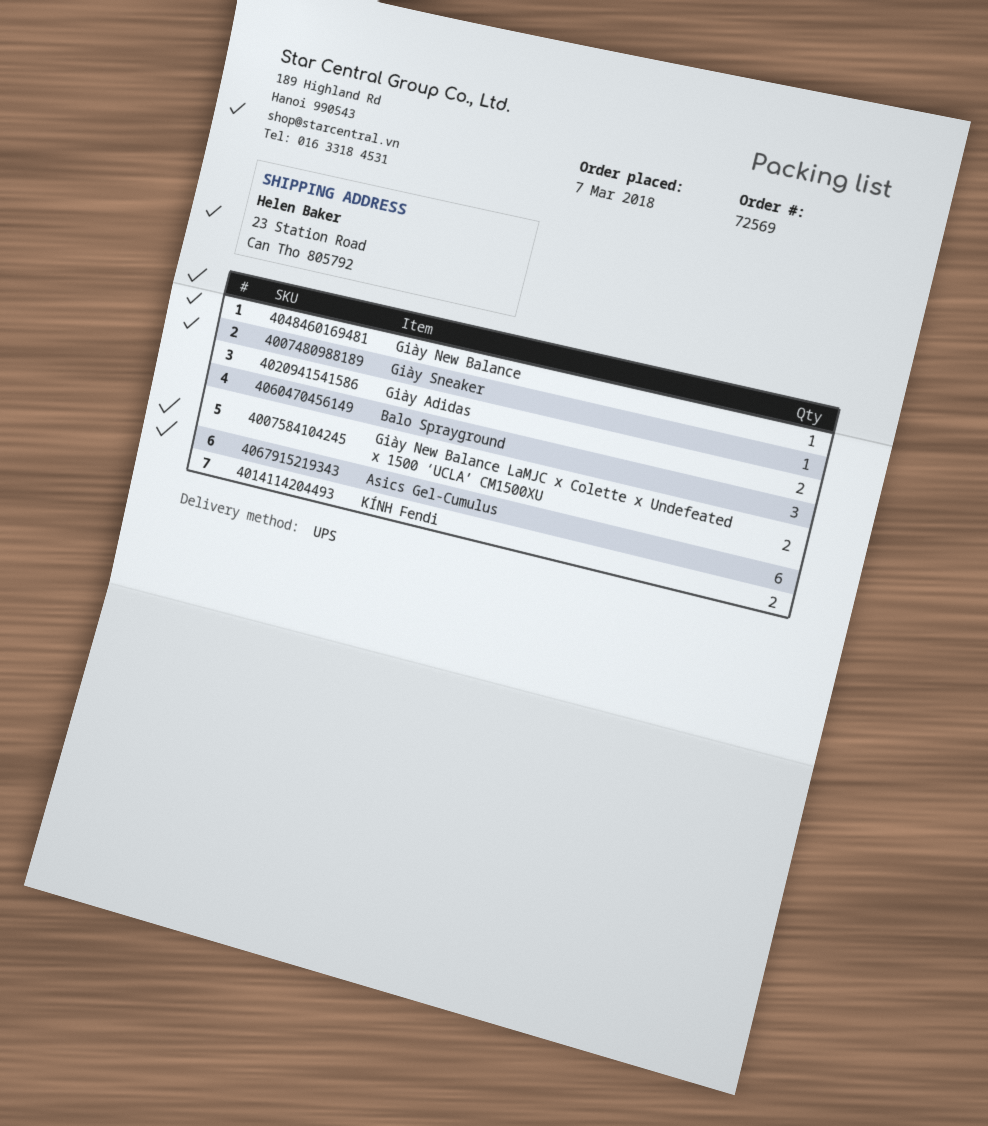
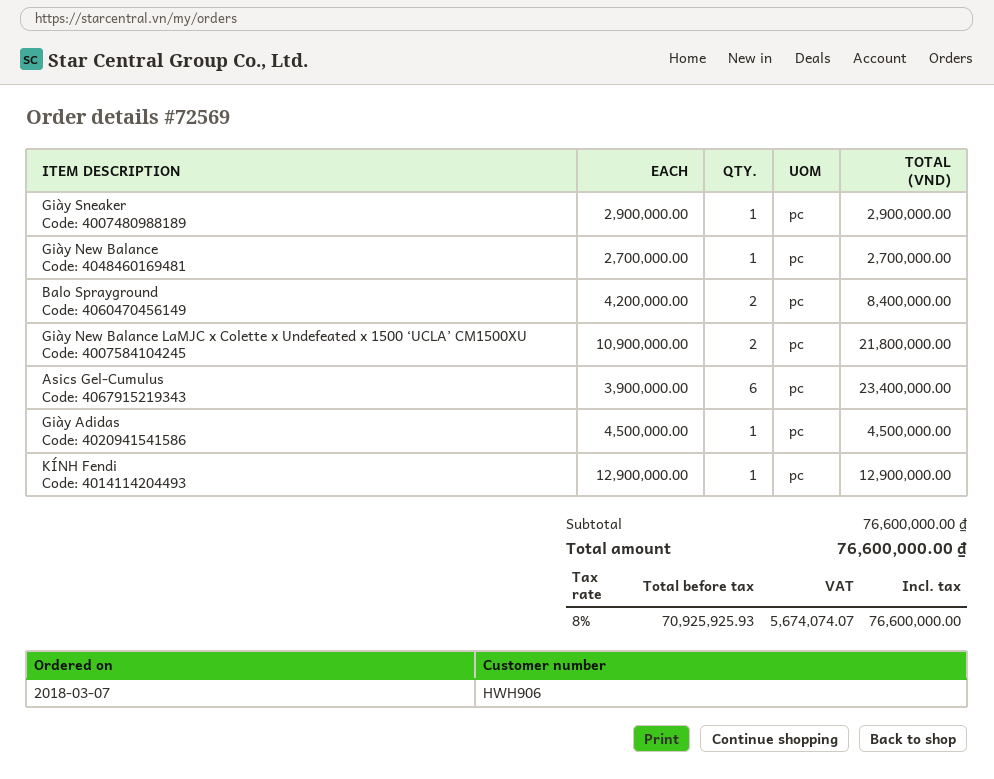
Giày Adidas: 2 -> 1
Balo Sprayground: 3 -> 2
KÍNH Fendi: 2 -> 1

